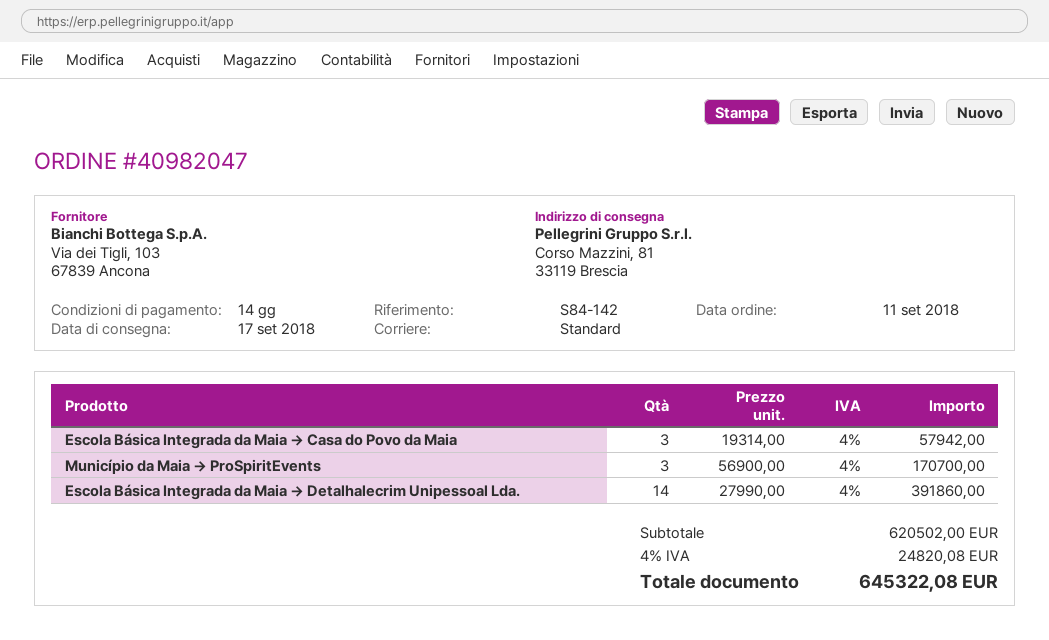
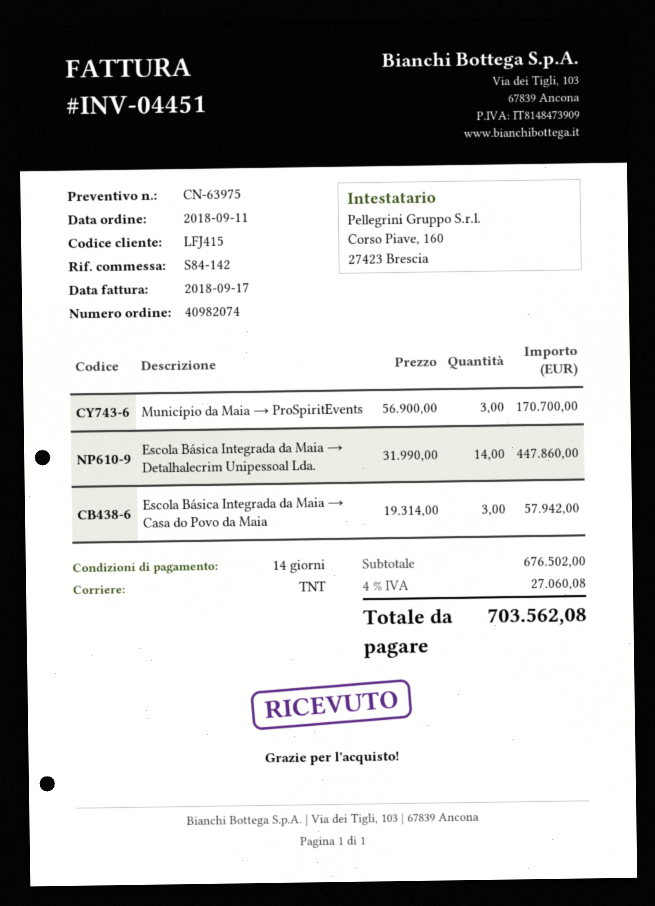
order number: 40982047 -> 40982074
shipping method: standard -> TNT
Escola Básica Integrada da Maia → Detalhalecrim Unipessoal Lda.: 14 x 27990.00 = 391860.00 -> 14 x 31990.00 = 447860.00
subtotal: 620502.00 -> 676502.00
tax: 4% = 24820.08 -> 4% = 27060.08
total: 645322.08 -> 703562.08

